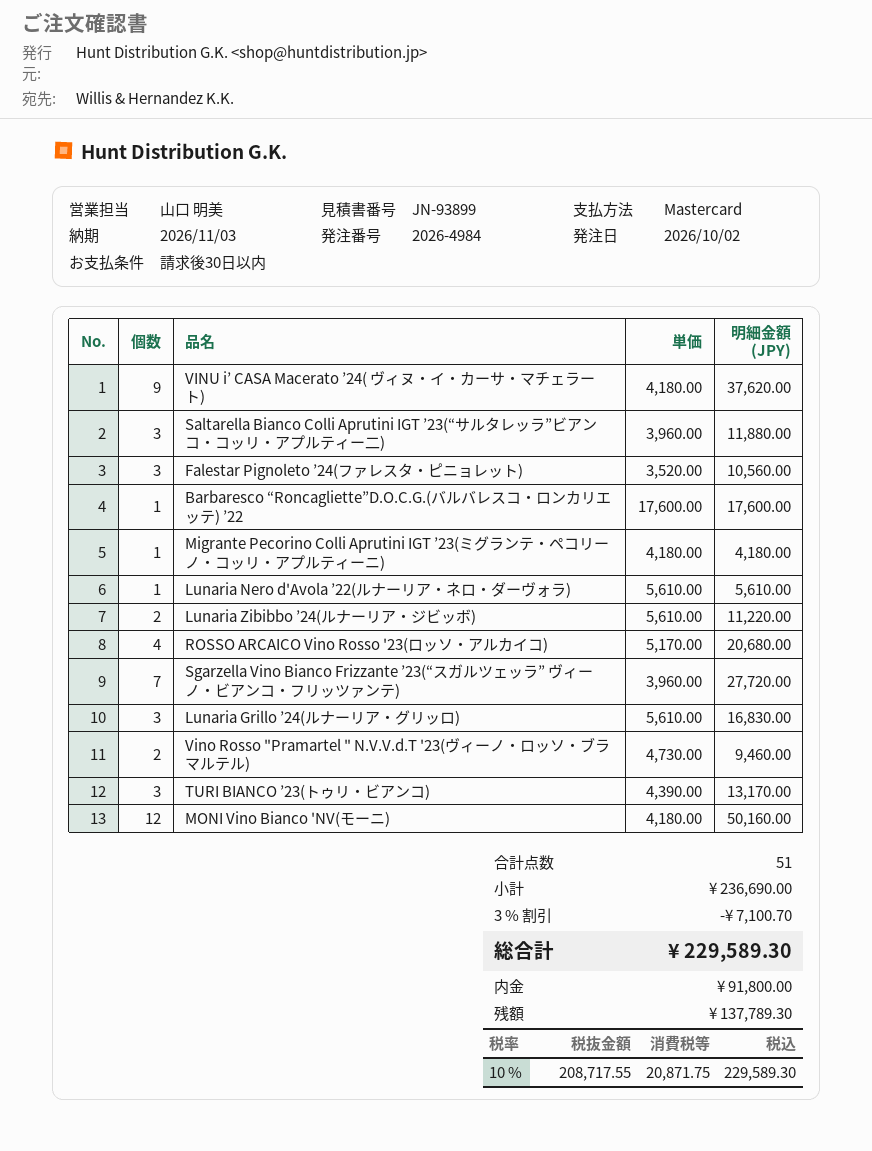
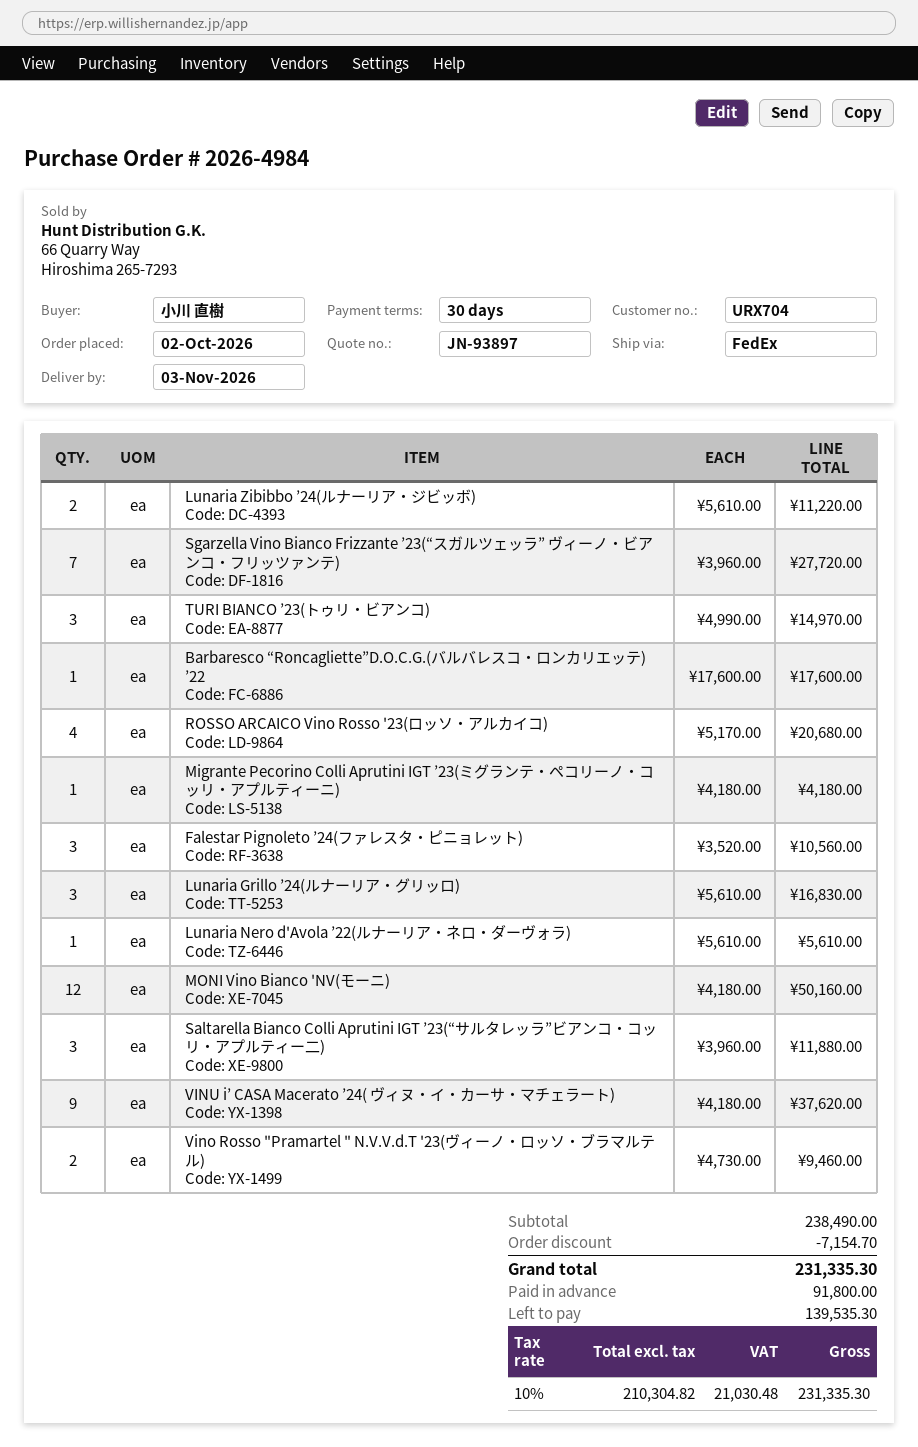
quote number: JN-93899 -> JN-93897
TURI BIANCO ’23(トゥリ・ビアンコ): 3 x 4390.00 = 13170.00 -> 3 x 4990.00 = 14970.00
subtotal: 236690.00 -> 238490.00
discount: 7100.70 -> 7154.70
net: 208717.55 -> 210304.82
tax: 10% = 20871.75 -> 10% = 21030.48
total: 229589.30 -> 231335.30
balance: 137789.30 -> 139535.30

